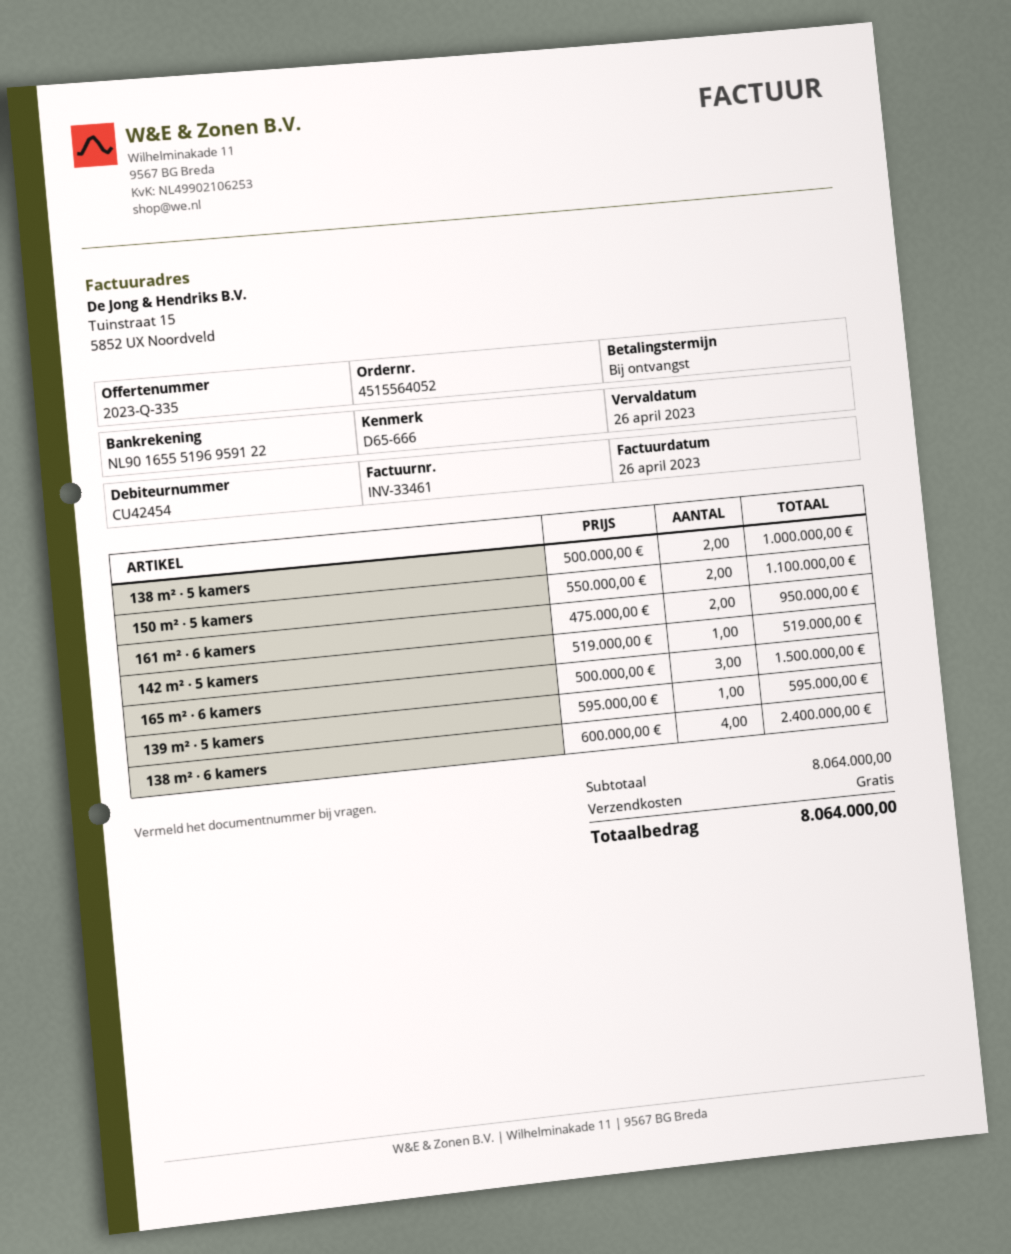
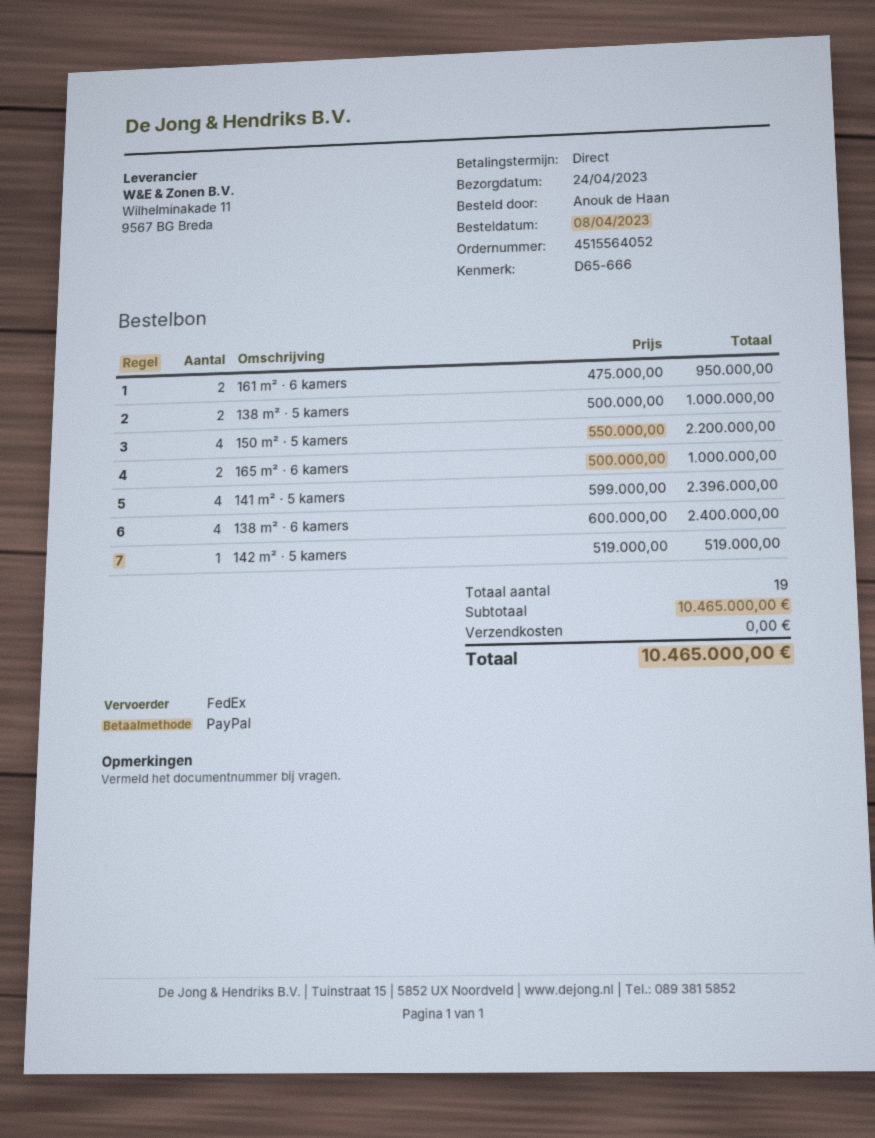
150 m² · 5 kamers: 2 x 550000.00 = 1100000.00 -> 4 x 550000.00 = 2200000.00
165 m² · 6 kamers: 3 x 500000.00 = 1500000.00 -> 2 x 500000.00 = 1000000.00
139 m² · 5 kamers: 1 x 595000.00 = 595000.00 -> none
141 m² · 5 kamers: none -> 4 x 599000.00 = 2396000.00
subtotal: 8064000.00 -> 10465000.00
total: 8064000.00 -> 10465000.00

